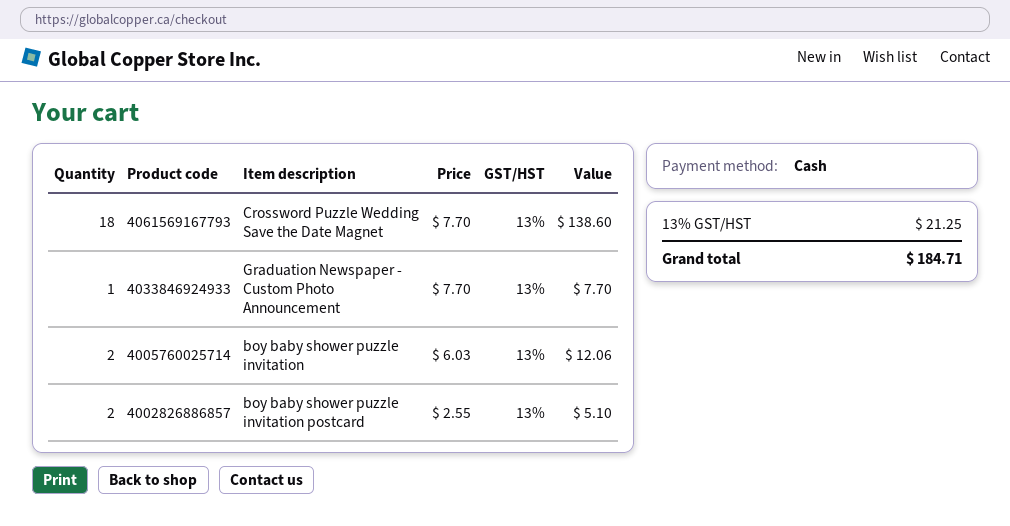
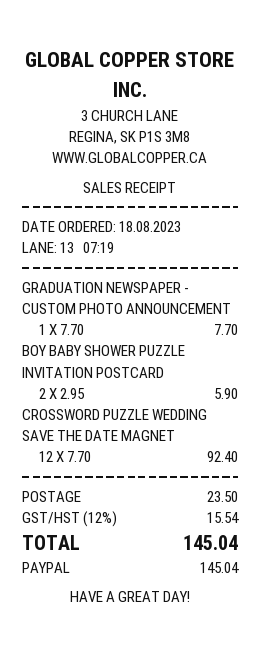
payment method: cash -> PayPal
Crossword Puzzle Wedding Save the Date Magnet: 18 x 7.70 = 138.60 -> 12 x 7.70 = 92.40
boy baby shower puzzle invitation: 2 x 6.03 = 12.06 -> none
boy baby shower puzzle invitation postcard: 2 x 2.55 = 5.10 -> 2 x 2.95 = 5.90
shipping: none -> 23.50
tax: 13% = 21.25 -> 12% = 15.54
total: 184.71 -> 145.04

